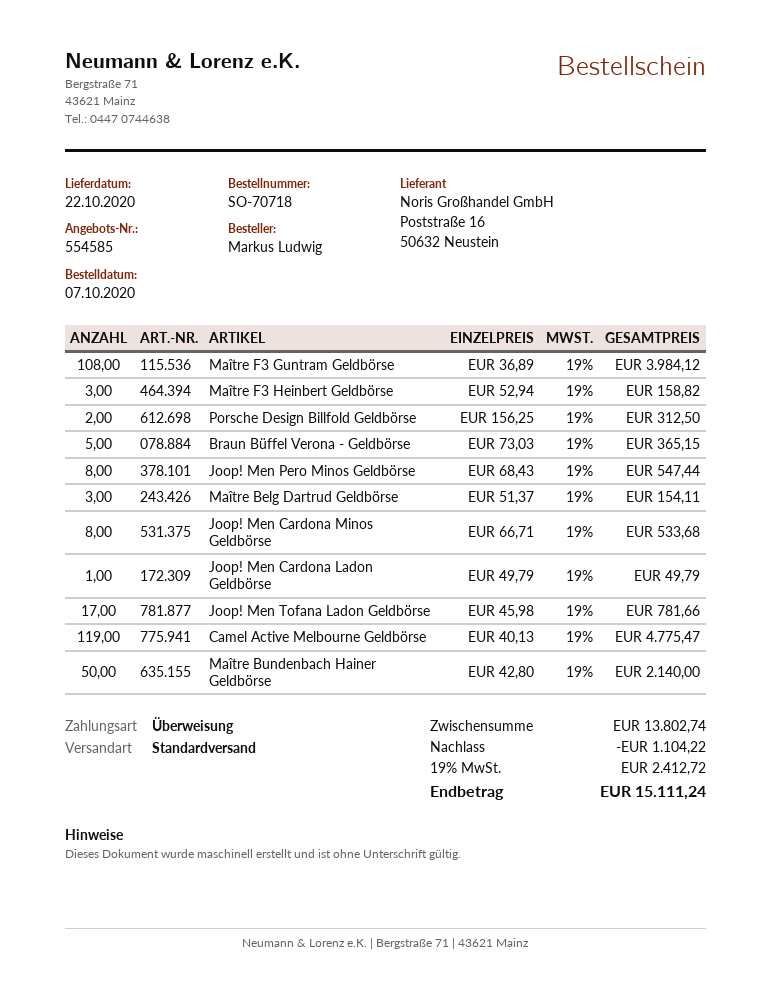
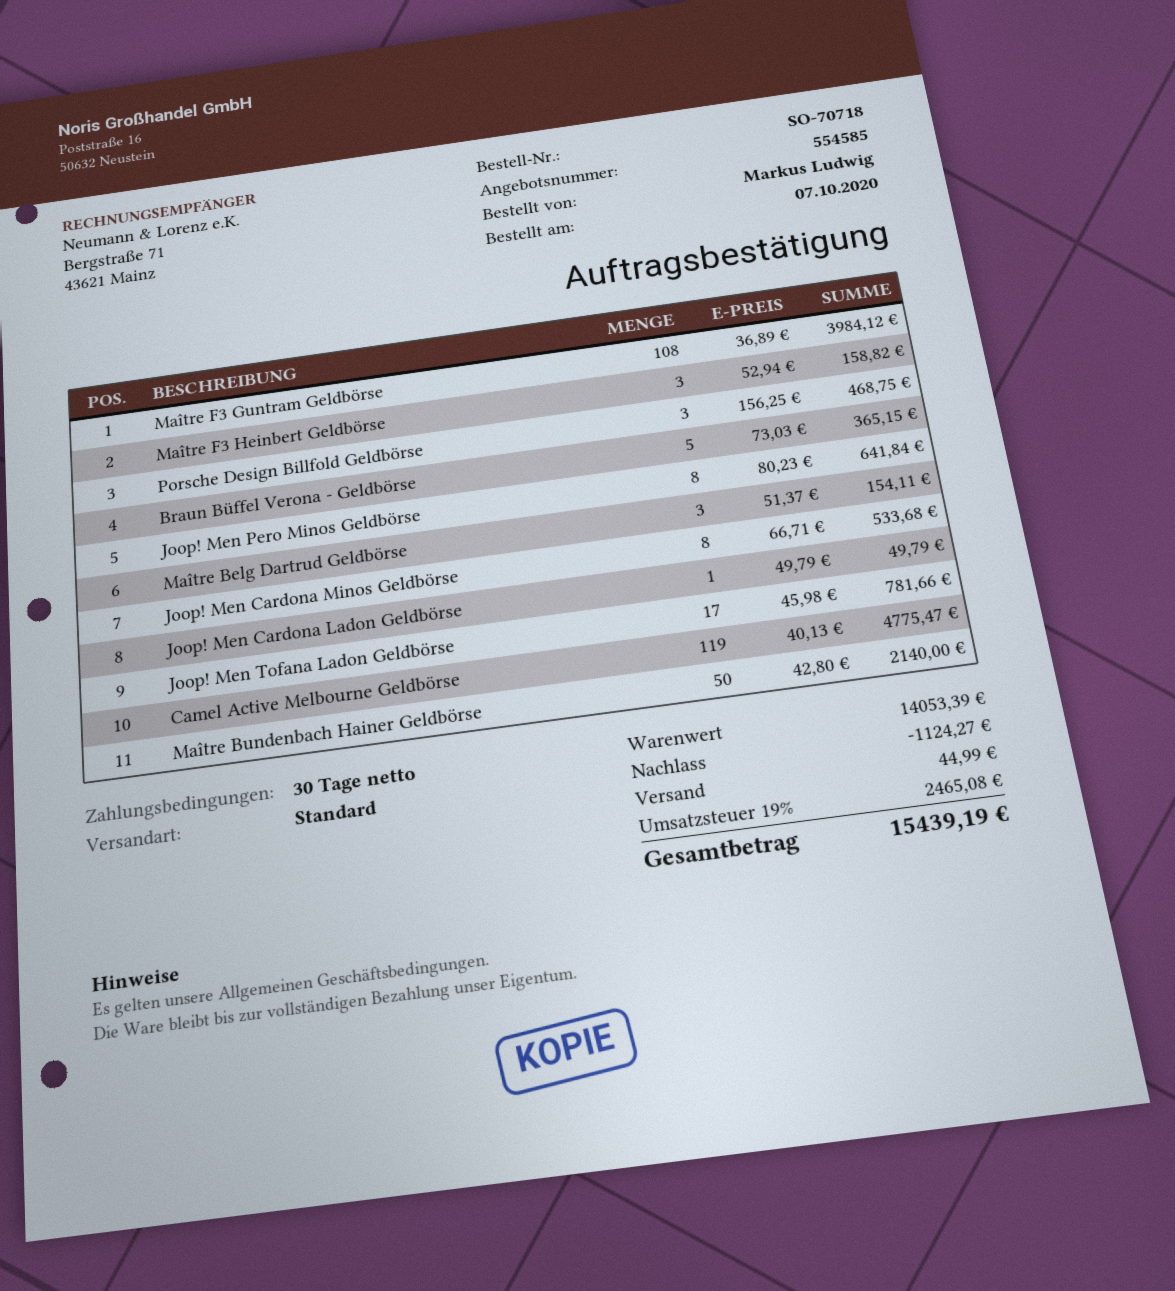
Porsche Design Billfold Geldbörse: 2 x 156.25 = 312.50 -> 3 x 156.25 = 468.75
Joop! Men Pero Minos Geldbörse: 8 x 68.43 = 547.44 -> 8 x 80.23 = 641.84
subtotal: 13802.74 -> 14053.39
discount: 1104.22 -> 1124.27
shipping: none -> 44.99
tax: 19% = 2412.72 -> 19% = 2465.08
total: 15111.24 -> 15439.19

